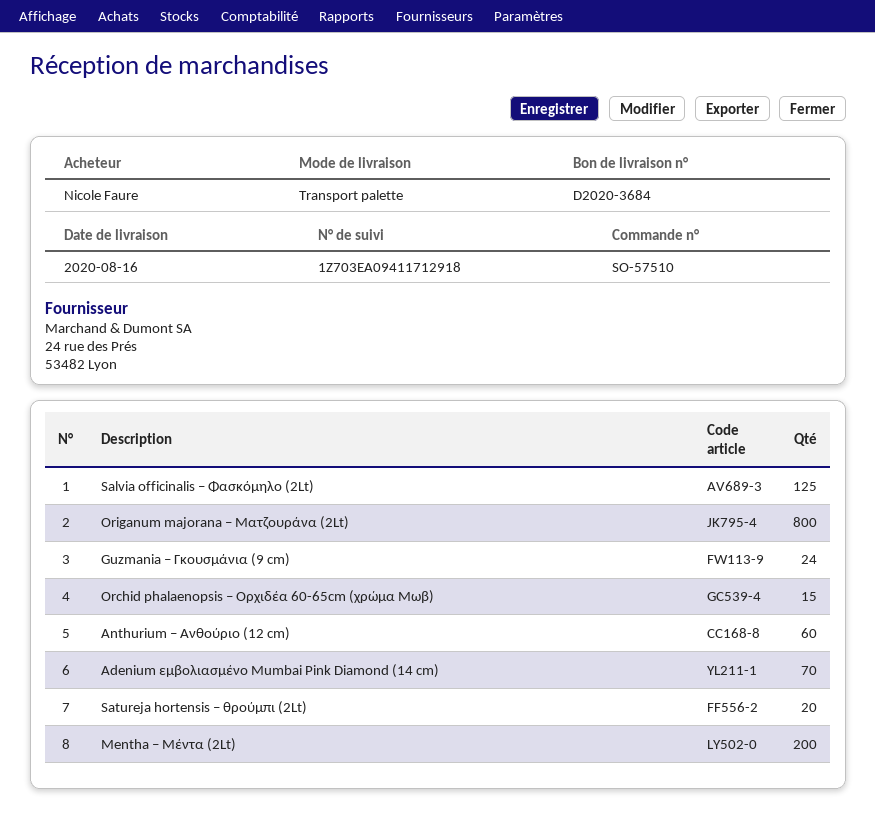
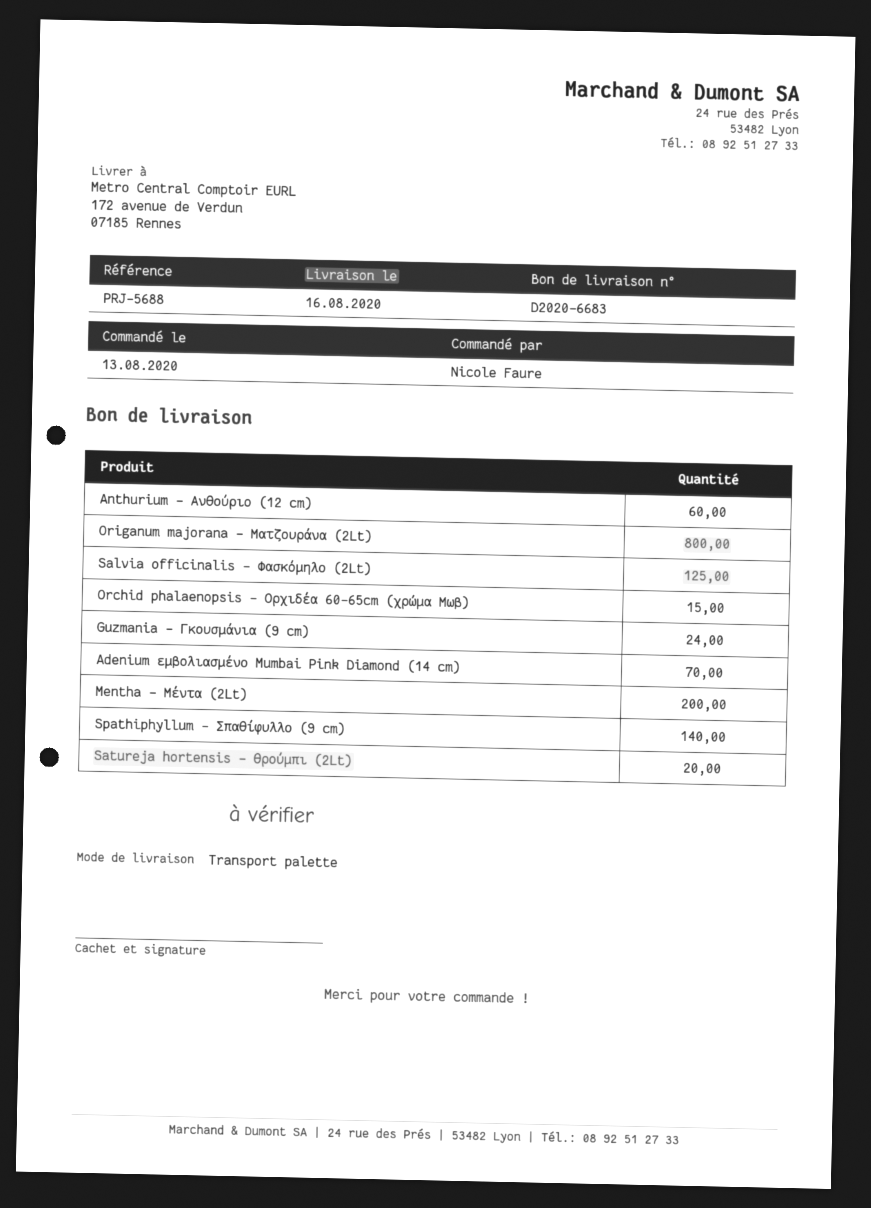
delivery note number: D2020-3684 -> D2020-6683
Spathiphyllum – Σπαθίφυλλο (9 cm): none -> 140

